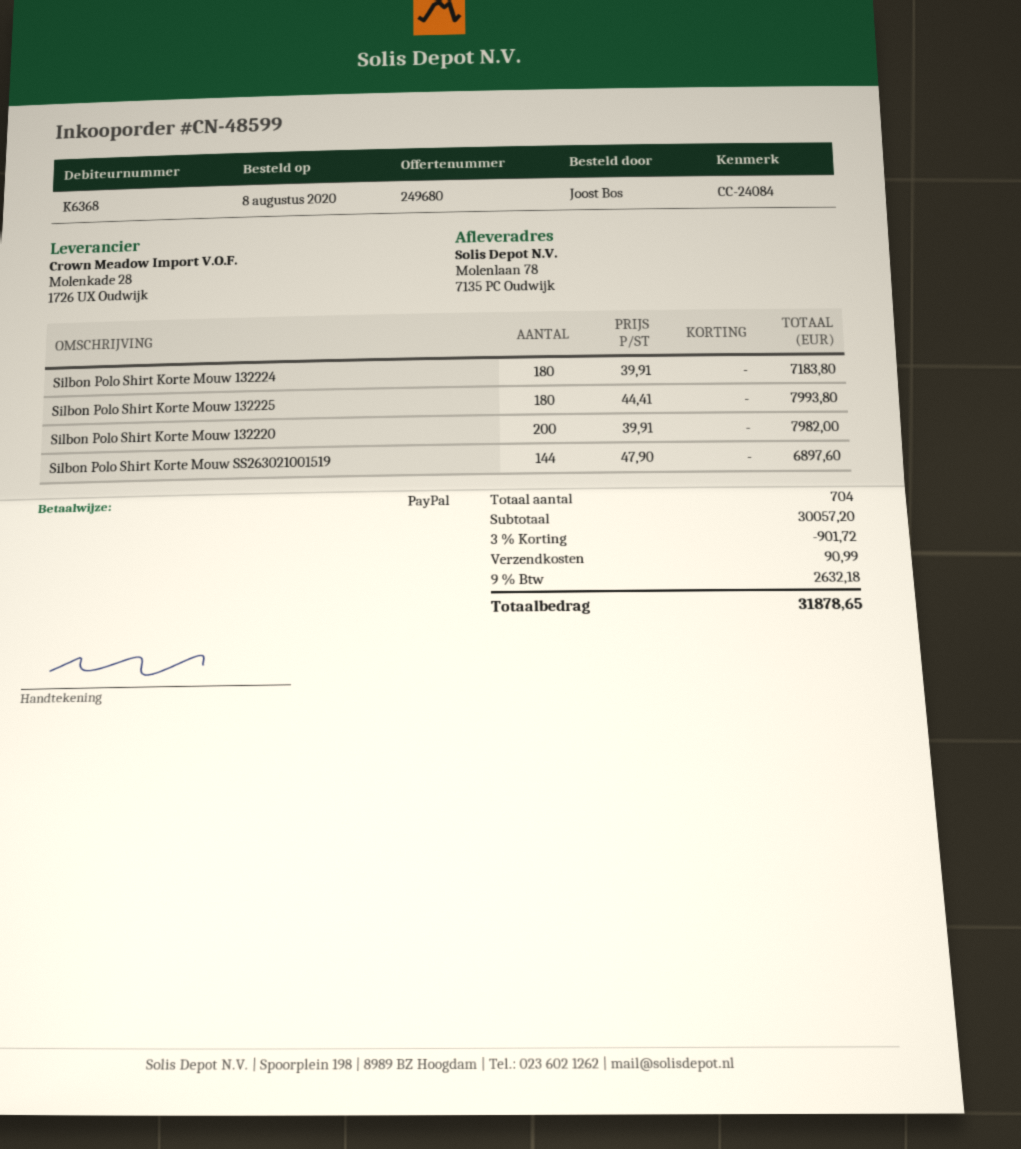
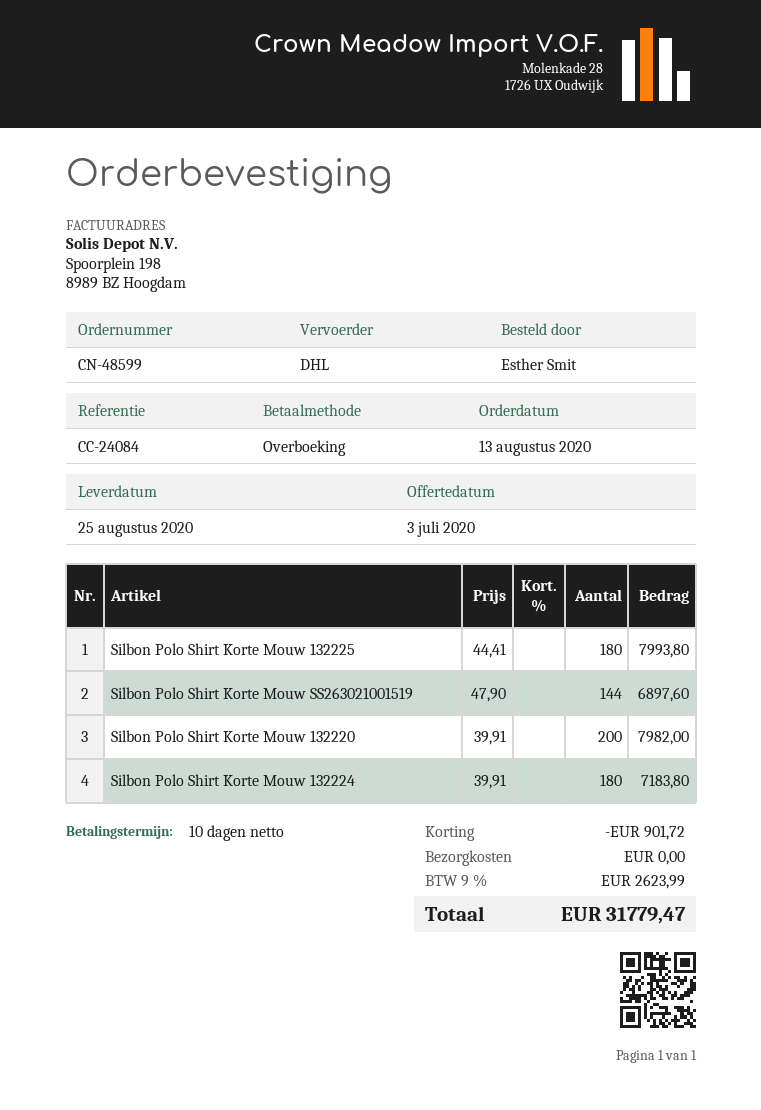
order date: 2020-08-08 -> 2020-08-13
ordered by: Joost Bos -> Esther Smit
payment method: PayPal -> bank transfer
shipping: 90.99 -> 0.00
tax: 9% = 2632.18 -> 9% = 2623.99
total: 31878.65 -> 31779.47

